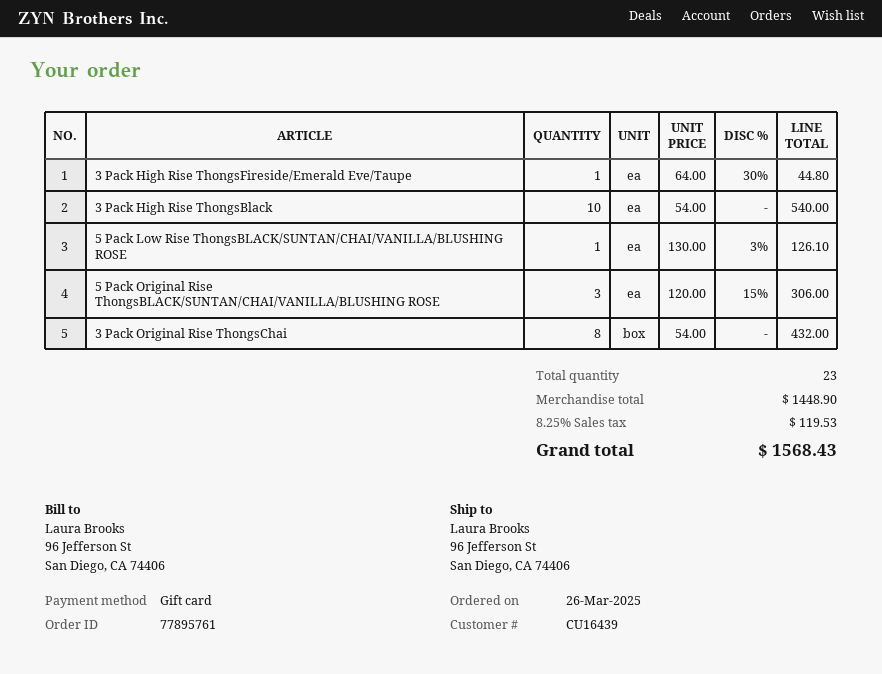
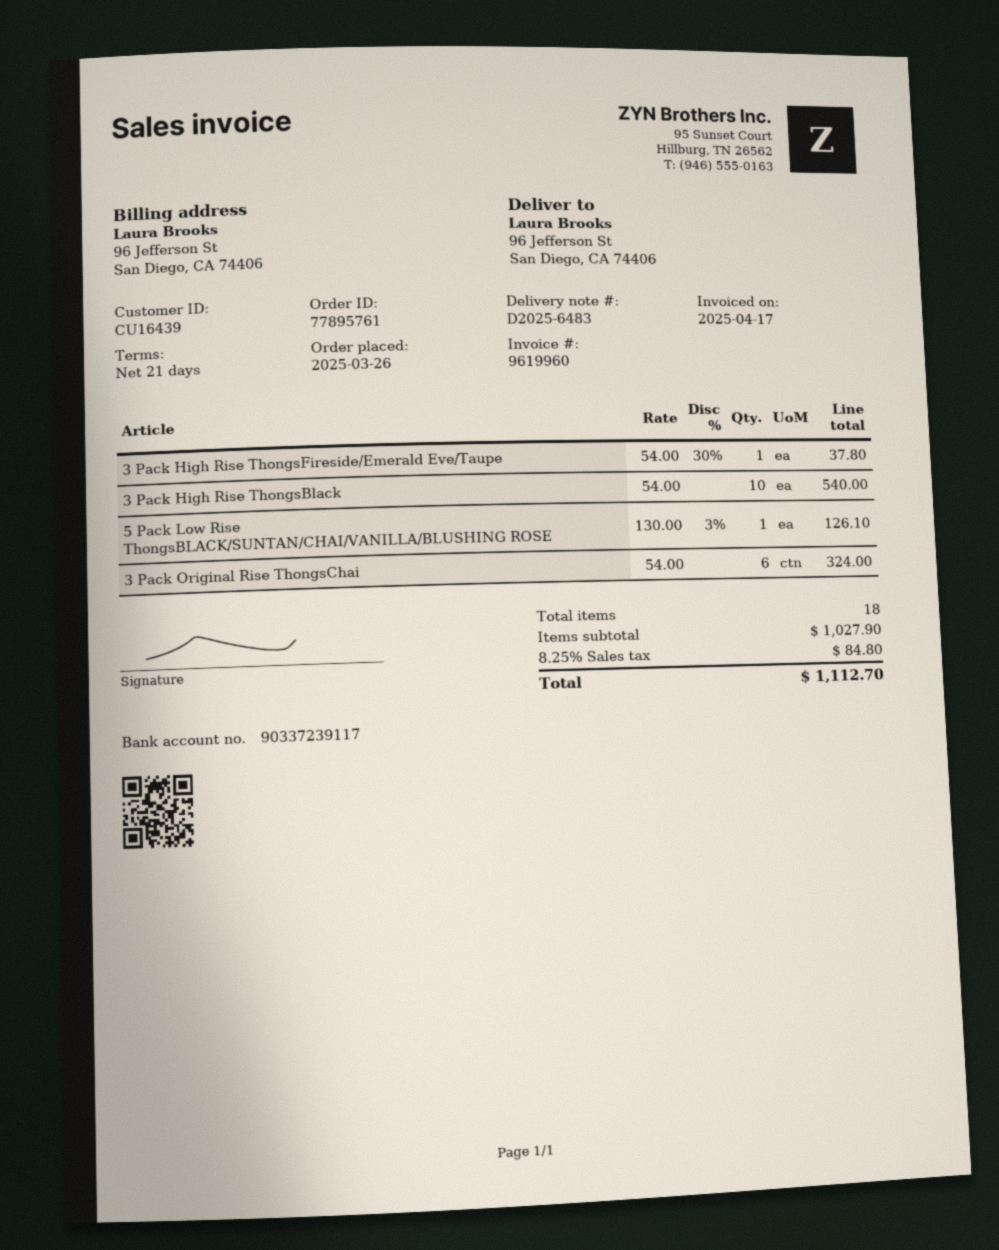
3 Pack High Rise ThongsFireside/Emerald Eve/Taupe: 1 x 64.00 - 30% = 44.80 -> 1 x 54.00 - 30% = 37.80
5 Pack Original Rise ThongsBLACK/SUNTAN/CHAI/VANILLA/BLUSHING ROSE: 3 x 120.00 - 15% = 306.00 -> none
3 Pack Original Rise ThongsChai: 8 x 54.00 = 432.00 -> 6 x 54.00 = 324.00
total quantity: 23 -> 18
subtotal: 1448.90 -> 1027.90
tax: 8.25% = 119.53 -> 8.25% = 84.80
total: 1568.43 -> 1112.70

